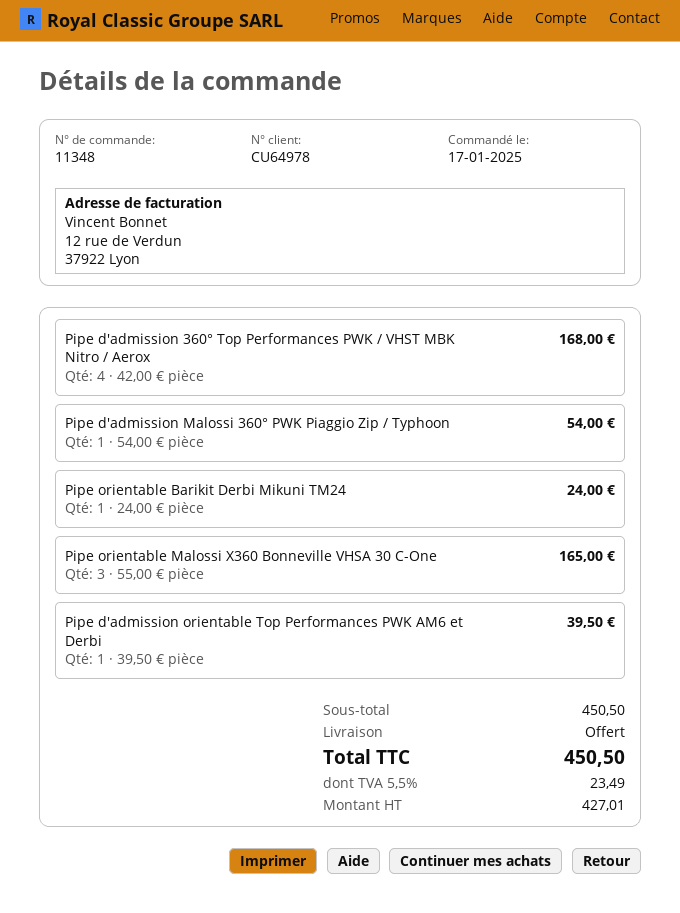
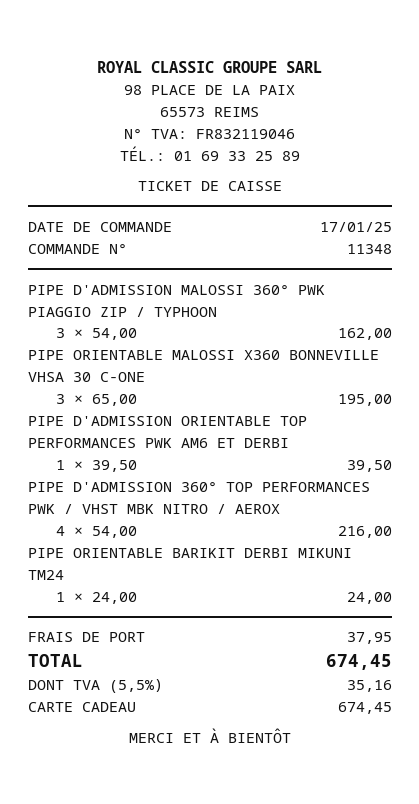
Pipe d'admission 360° Top Performances PWK / VHST MBK Nitro / Aerox: 4 x 42.00 = 168.00 -> 4 x 54.00 = 216.00
Pipe d'admission Malossi 360° PWK Piaggio Zip / Typhoon: 1 x 54.00 = 54.00 -> 3 x 54.00 = 162.00
Pipe orientable Malossi X360 Bonneville VHSA 30 C-One: 3 x 55.00 = 165.00 -> 3 x 65.00 = 195.00
shipping: 0.00 -> 37.95
tax: 5.5% = 23.49 -> 5.5% = 35.16
total: 450.50 -> 674.45

